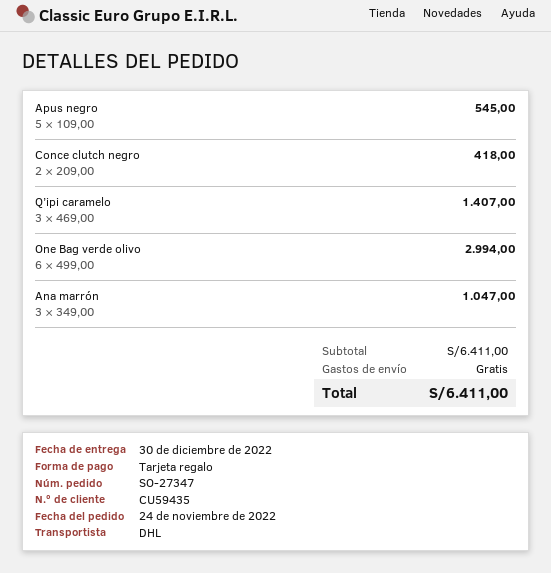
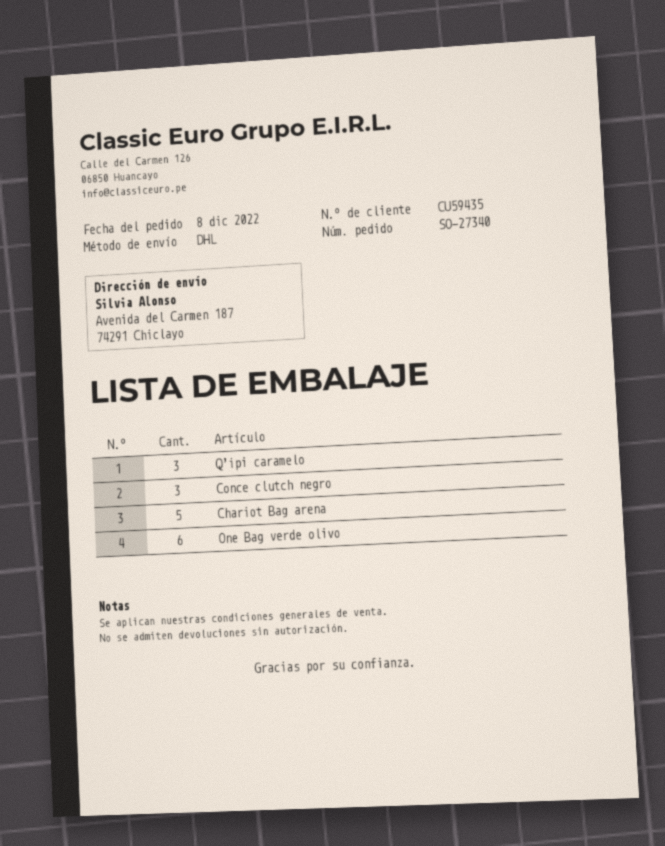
order number: SO-27347 -> SO-27340
order date: 2022-11-24 -> 2022-12-08
Apus negro: 5 -> none
Conce clutch negro: 2 -> 3
Ana marrón: 3 -> none
Chariot Bag arena: none -> 5

